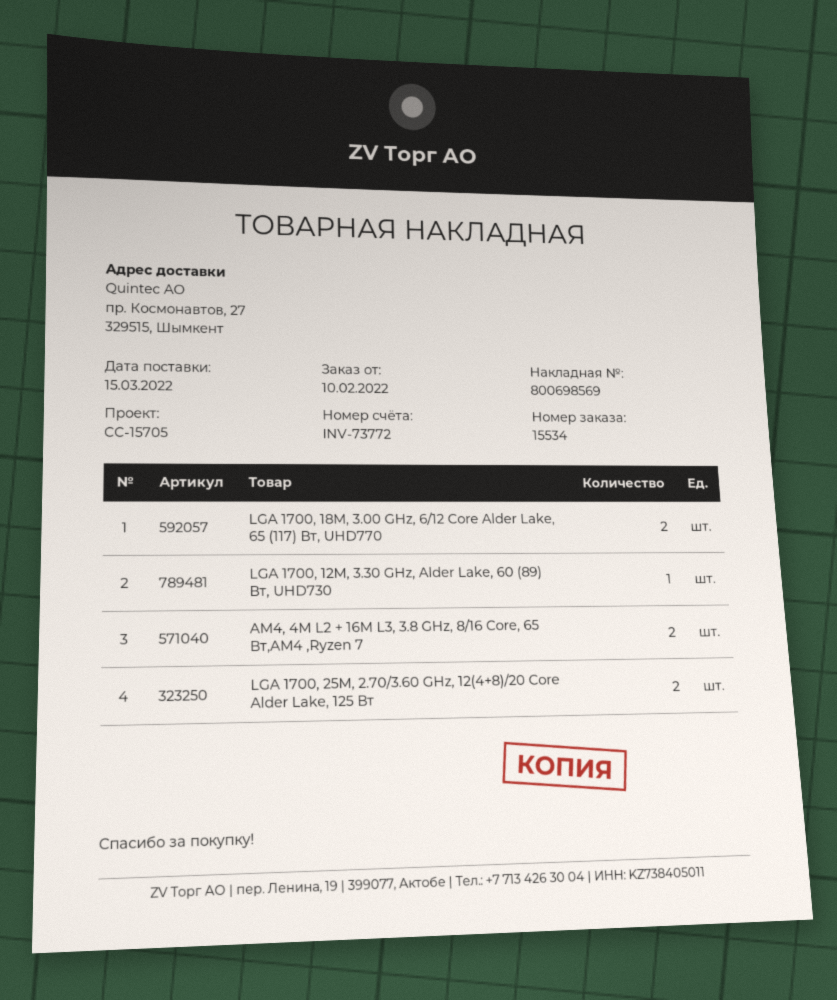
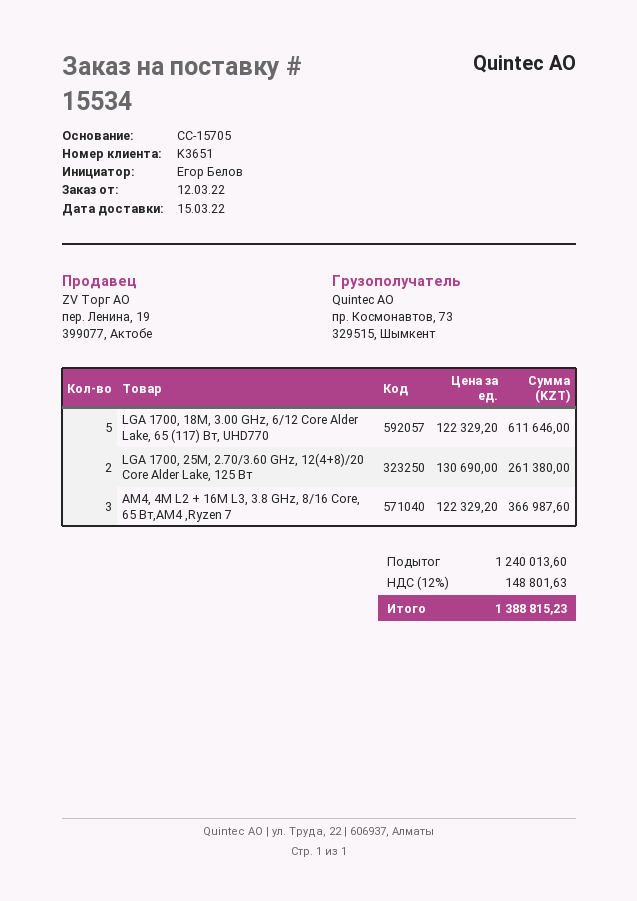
order date: 2022-02-10 -> 2022-03-12
ship to: пр. Космонавтов, 27, 329515, Шымкент -> пр. Космонавтов, 73, 329515, Шымкент
LGA 1700, 18M, 3.00 GHz, 6/12 Core Alder Lake, 65 (117) Вт, UHD770: 2 -> 5
LGA 1700, 12M, 3.30 GHz, Alder Lake, 60 (89) Вт, UHD730: 1 -> none
AM4, 4M L2 + 16M L3, 3.8 GHz, 8/16 Core, 65 Вт,AM4 ,Ryzen 7: 2 -> 3

